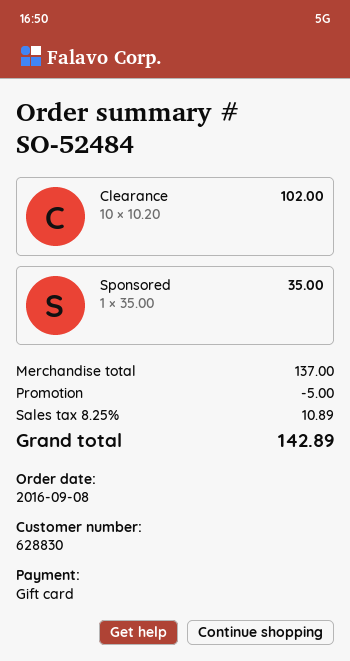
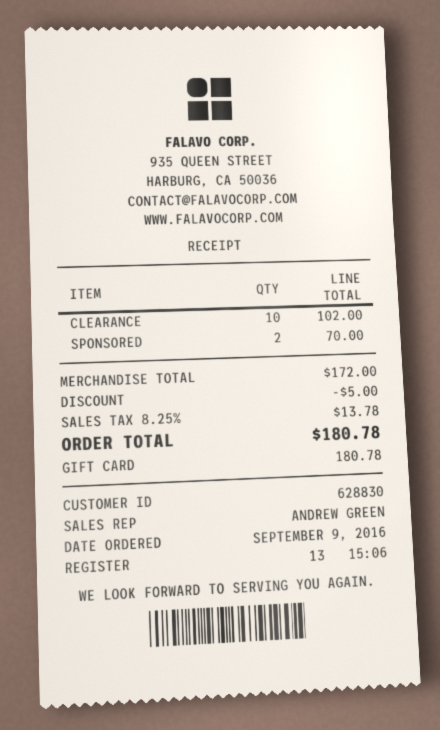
order date: 2016-09-08 -> 2016-09-09
Sponsored: 1 for 35.00 -> 2 for 70.00
subtotal: 137.00 -> 172.00
tax: 8.25% = 10.89 -> 8.25% = 13.78
total: 142.89 -> 180.78

